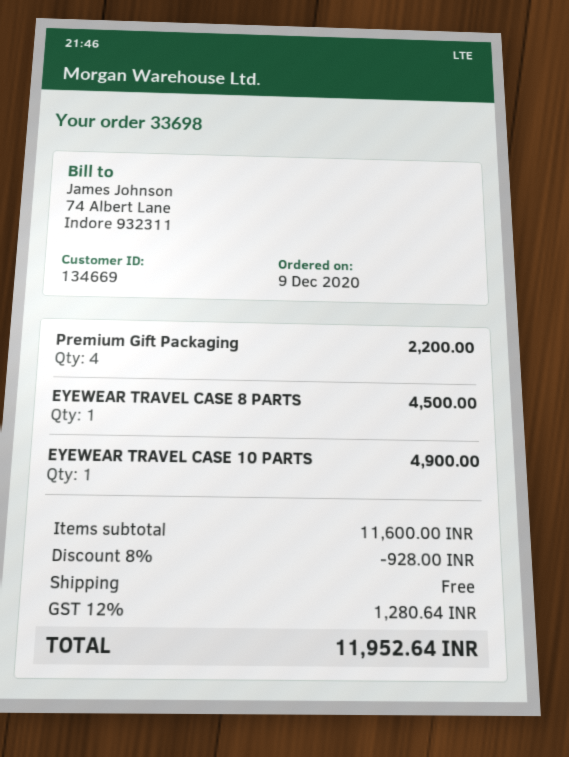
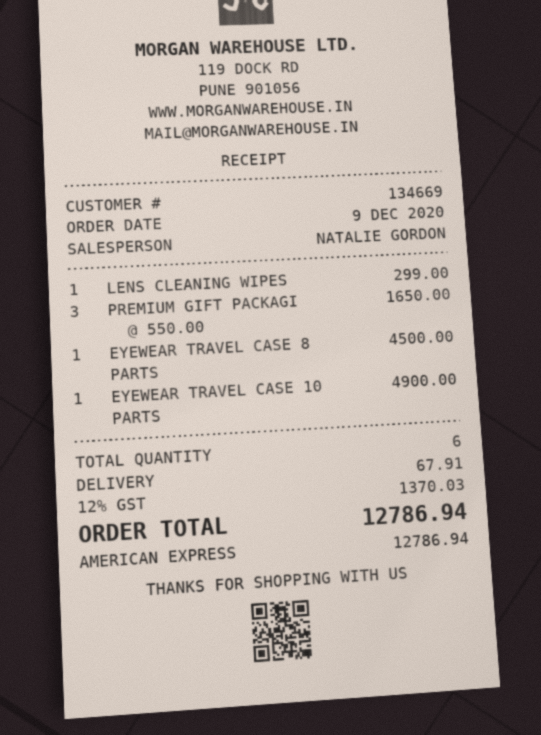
Premium Gift Packaging: 4 for 2200.00 -> 3 for 1650.00
LENS CLEANING WIPES: none -> 1 for 299.00
discount: 8% = 928.00 -> none
shipping: 0.00 -> 67.91
tax: 12% = 1280.64 -> 12% = 1370.03
total: 11952.64 -> 12786.94

